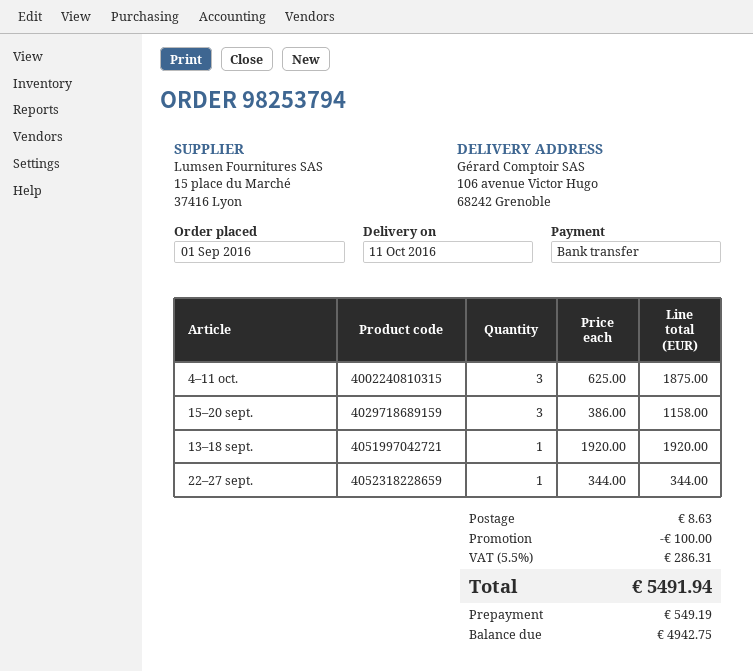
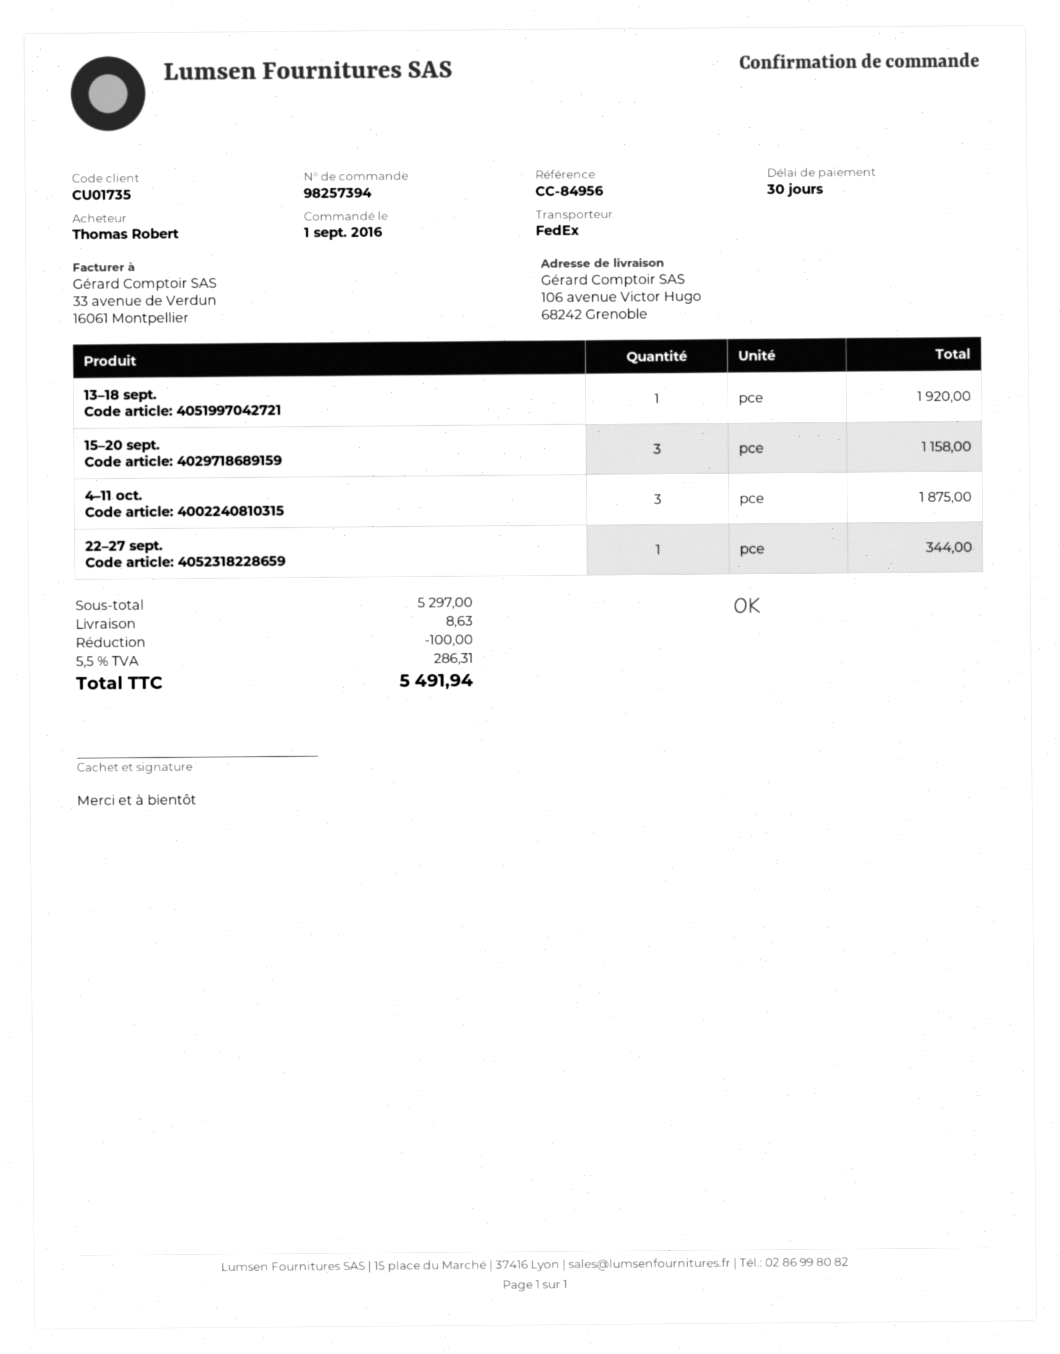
order number: 98253794 -> 98257394

